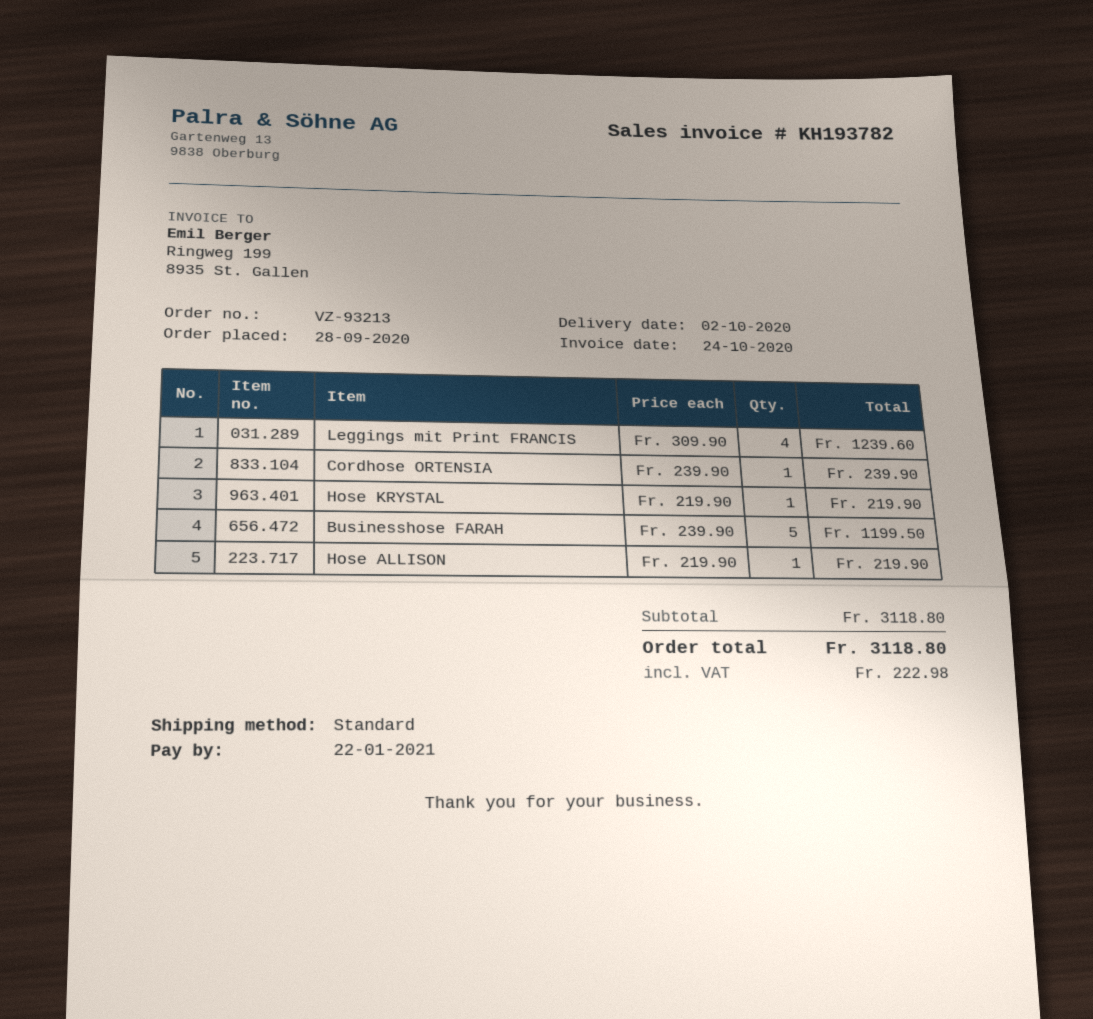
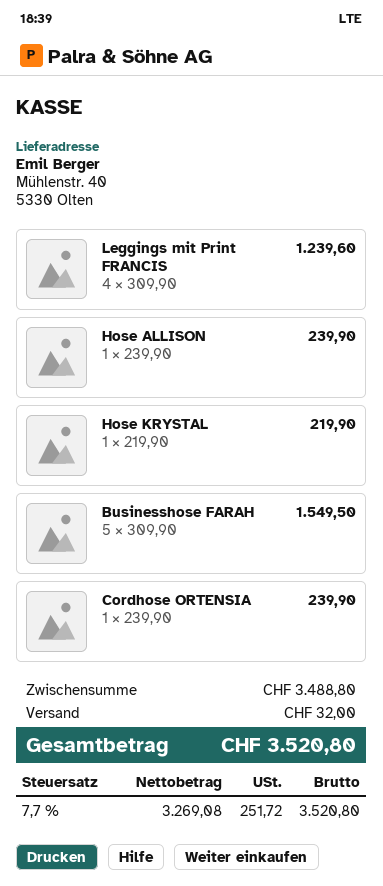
Businesshose FARAH: 5 x 239.90 = 1199.50 -> 5 x 309.90 = 1549.50
Hose ALLISON: 1 x 219.90 = 219.90 -> 1 x 239.90 = 239.90
subtotal: 3118.80 -> 3488.80
shipping: none -> 32.00
tax: 222.98 -> 251.72
total: 3118.80 -> 3520.80

